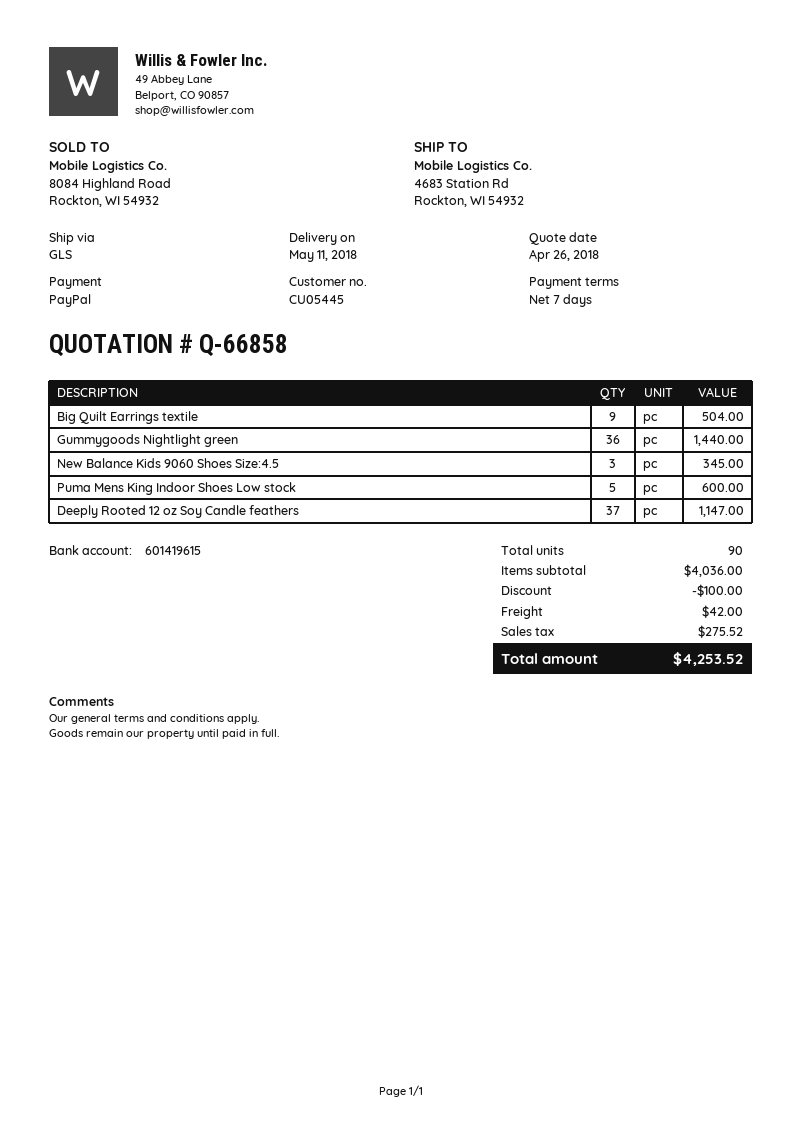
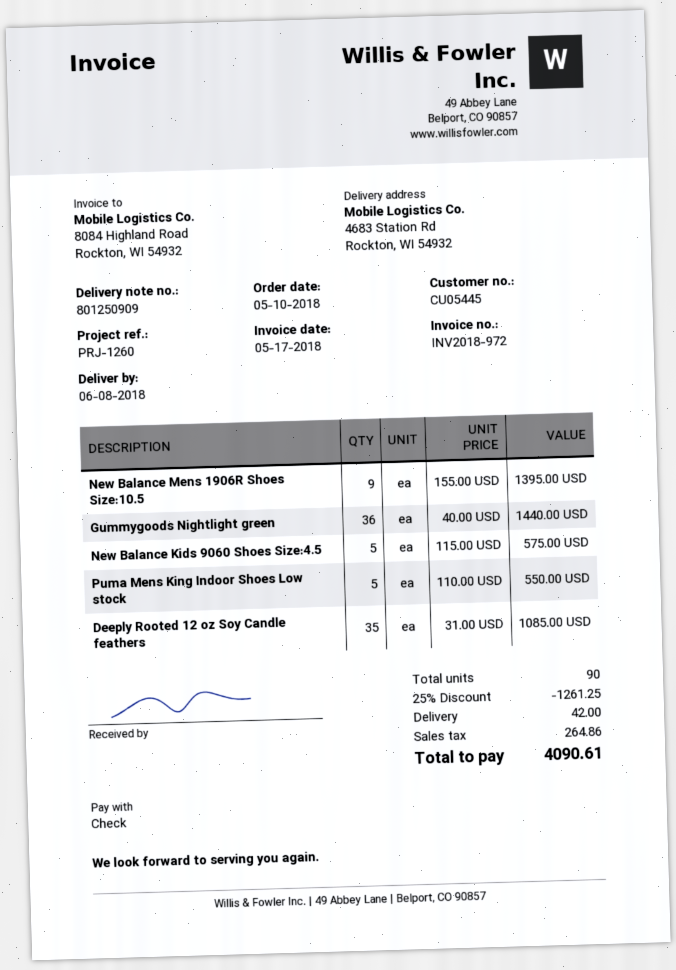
delivery date: 2018-05-11 -> 2018-06-08
payment method: PayPal -> cheque
Big Quilt Earrings textile: 9 for 504.00 -> none
New Balance Kids 9060 Shoes Size:4.5: 3 for 345.00 -> 5 for 575.00
Puma Mens King Indoor Shoes Low stock: 5 for 600.00 -> 5 for 550.00
Deeply Rooted 12 oz Soy Candle feathers: 37 for 1147.00 -> 35 for 1085.00
New Balance Mens 1906R Shoes Size:10.5: none -> 9 for 1395.00
discount: 100.00 -> 1261.25
tax: 275.52 -> 264.86
total: 4253.52 -> 4090.61

